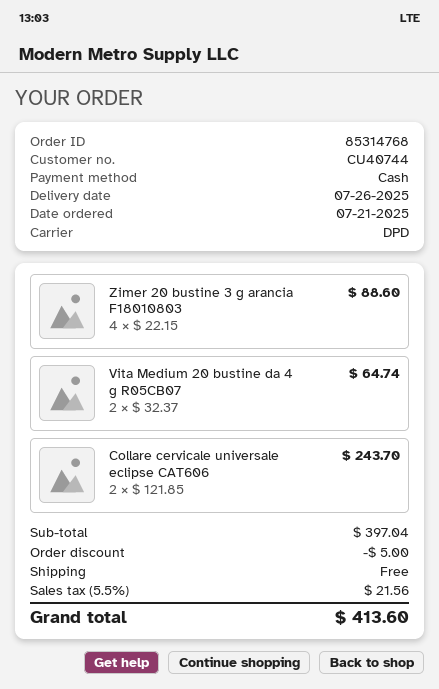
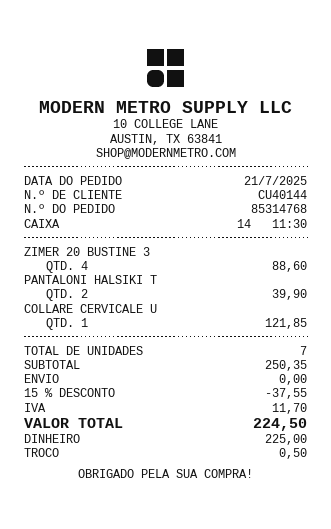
customer number: CU40744 -> CU40144
Vita Medium 20 bustine da 4 g R05CB07: 2 for 64.74 -> none
Collare cervicale universale eclipse CAT606: 2 for 243.70 -> 1 for 121.85
PANTALONI HALSIKI T: none -> 2 for 39.90
subtotal: 397.04 -> 250.35
discount: 5.00 -> 37.55
tax: 21.56 -> 11.70
total: 413.60 -> 224.50

